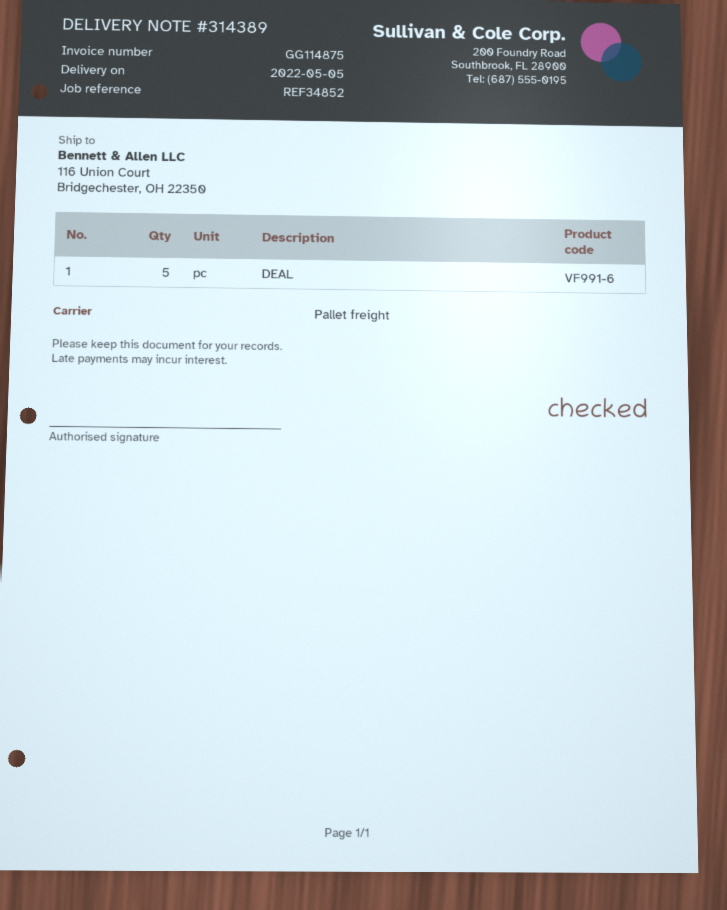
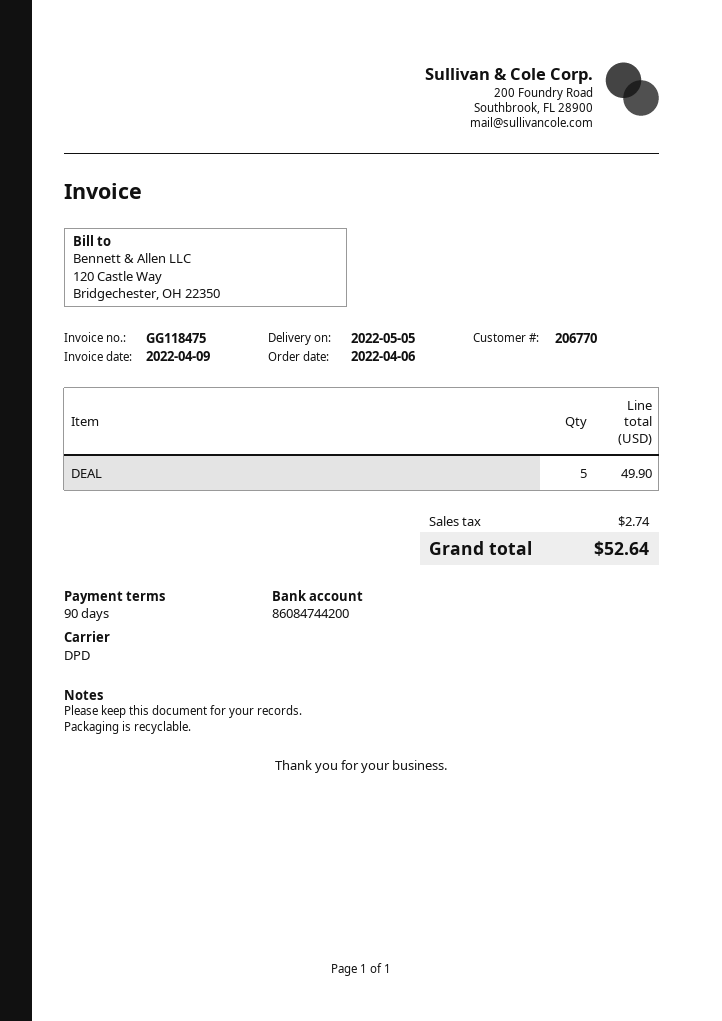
invoice number: GG114875 -> GG118475
shipping method: pallet freight -> DPD

